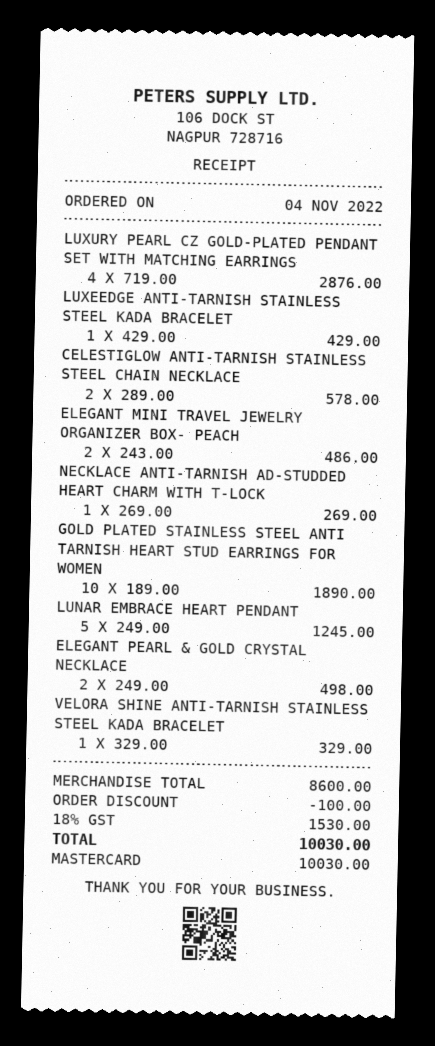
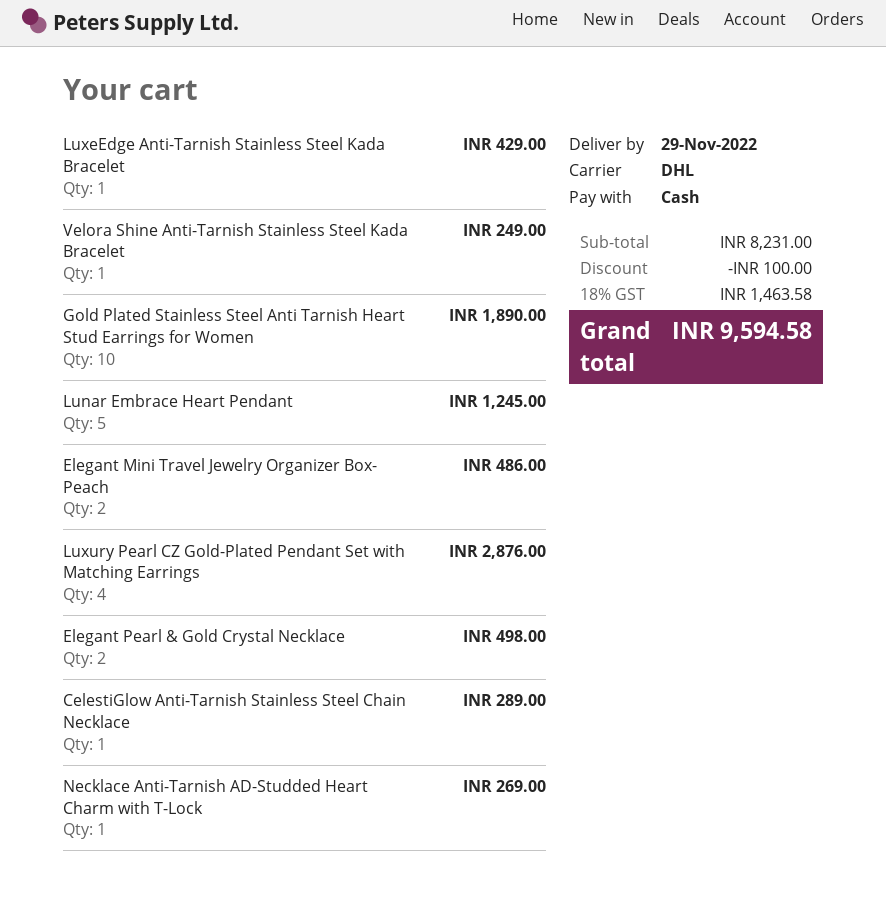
payment method: Mastercard -> cash
CELESTIGLOW ANTI-TARNISH STAINLESS STEEL CHAIN NECKLACE: 2 for 578.00 -> 1 for 289.00
VELORA SHINE ANTI-TARNISH STAINLESS STEEL KADA BRACELET: 1 for 329.00 -> 1 for 249.00
subtotal: 8600.00 -> 8231.00
tax: 18% = 1530.00 -> 18% = 1463.58
total: 10030.00 -> 9594.58

